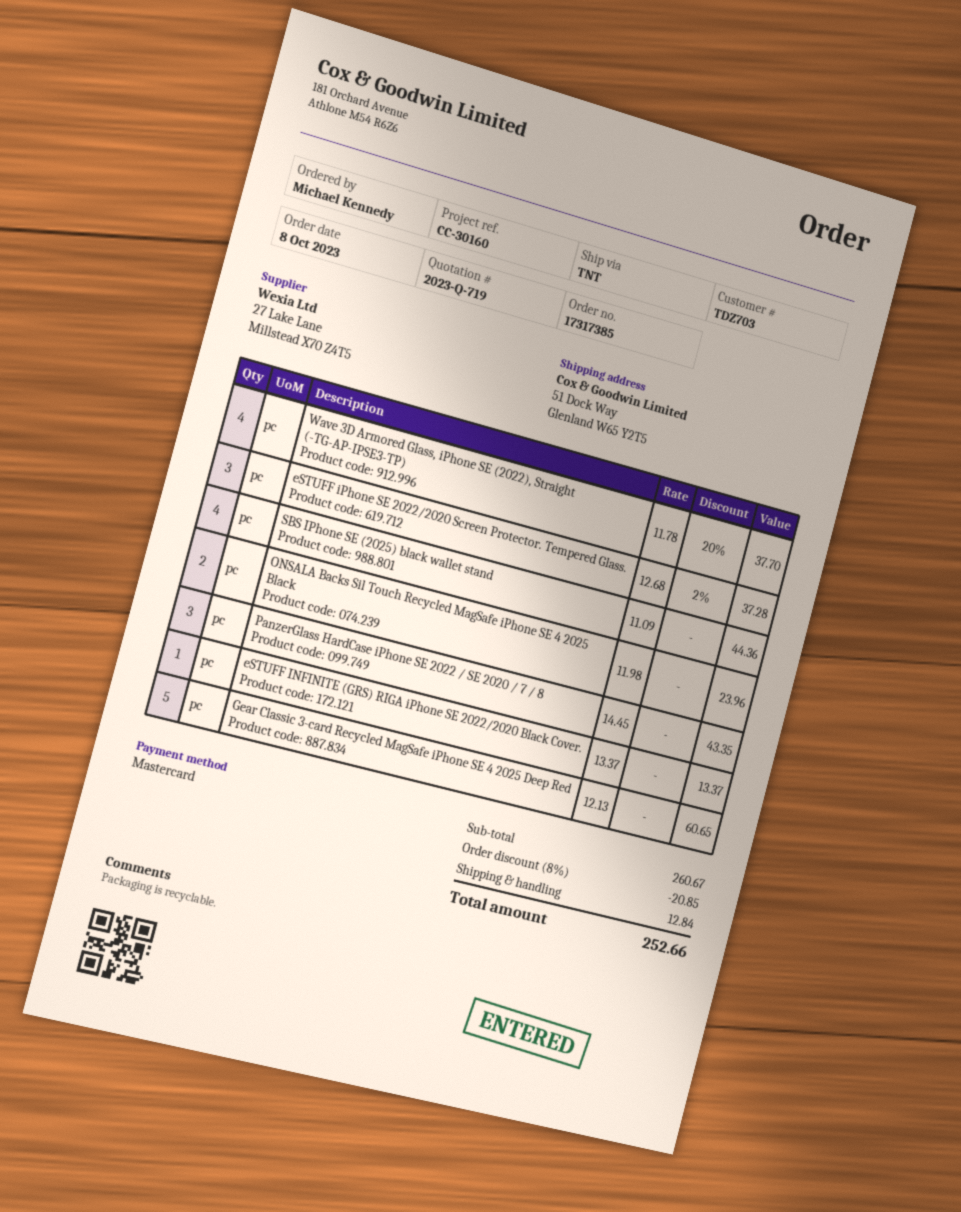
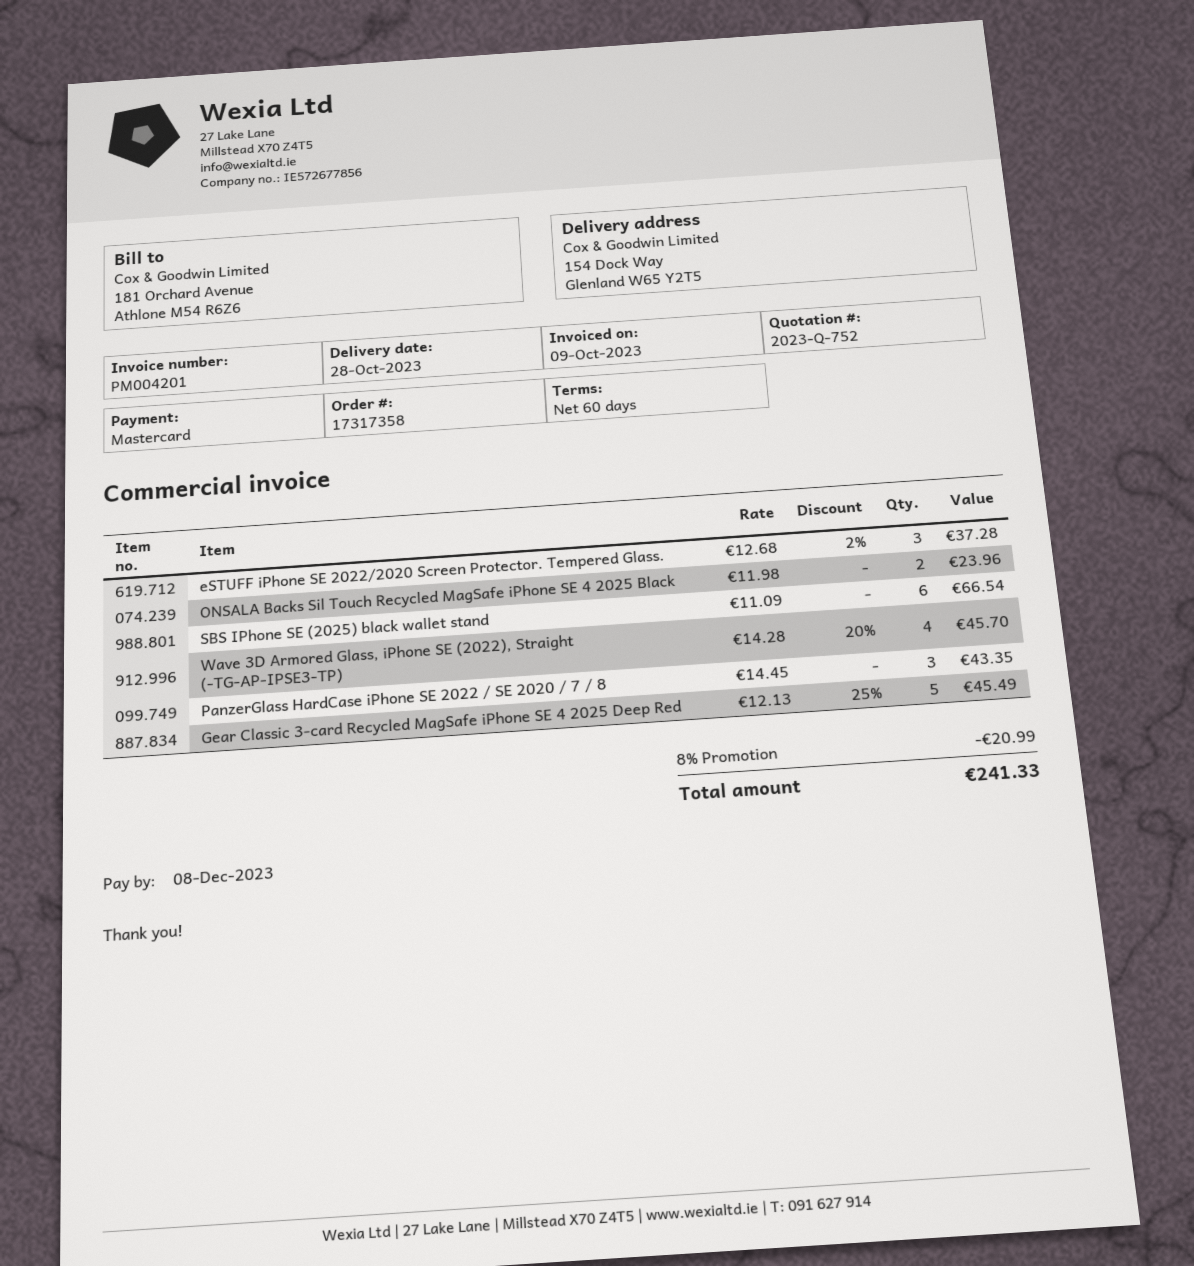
quote number: 2023-Q-719 -> 2023-Q-752
order number: 17317385 -> 17317358
ship to: 51 Dock Way, Glenland W65 Y2T5 -> 154 Dock Way, Glenland W65 Y2T5
Wave 3D Armored Glass, iPhone SE (2022), Straight (-TG-AP-IPSE3-TP): 4 x 11.78 - 20% = 37.70 -> 4 x 14.28 - 20% = 45.70
SBS IPhone SE (2025) black wallet stand: 4 x 11.09 = 44.36 -> 6 x 11.09 = 66.54
eSTUFF INFINITE (GRS) RIGA iPhone SE 2022/2020 Black Cover.: 1 x 13.37 = 13.37 -> none
Gear Classic 3-card Recycled MagSafe iPhone SE 4 2025 Deep Red: 5 x 12.13 = 60.65 -> 5 x 12.13 - 25% = 45.49
discount: 8% = 20.85 -> 8% = 20.99
shipping: 12.84 -> none
total: 252.66 -> 241.33

